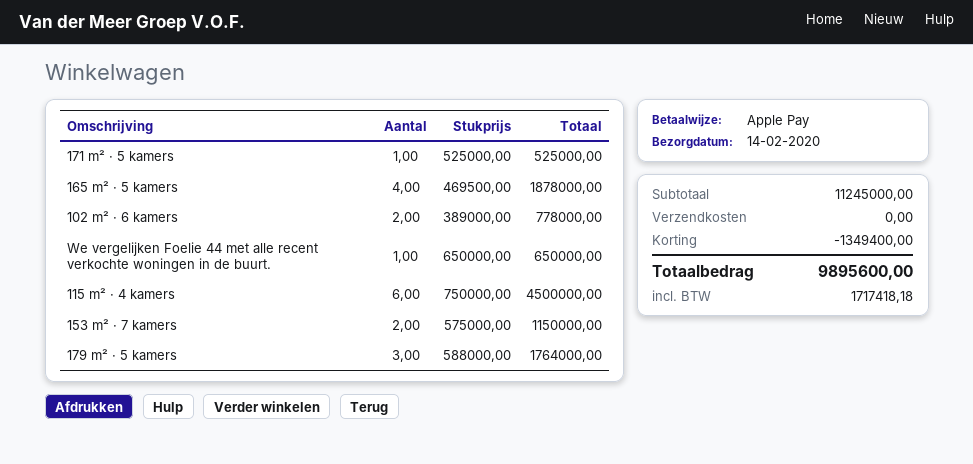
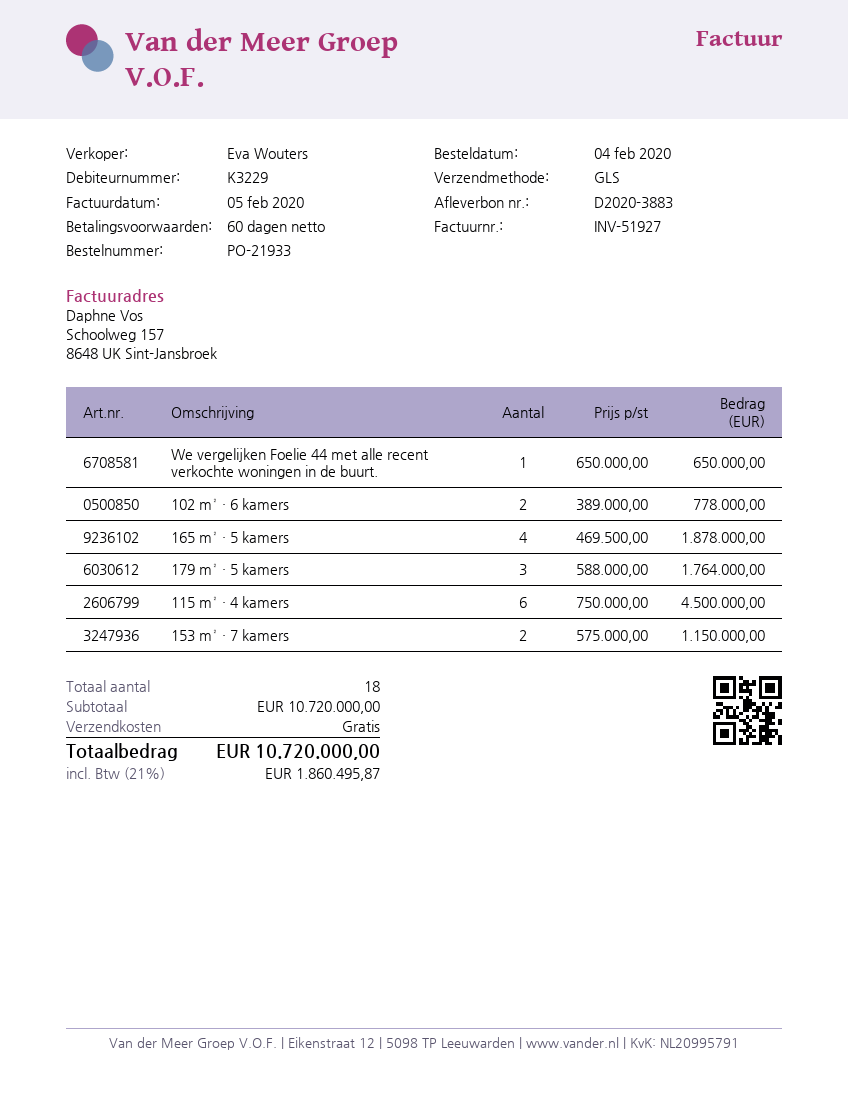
171 m² · 5 kamers: 1 x 525000.00 = 525000.00 -> none
subtotal: 11245000.00 -> 10720000.00
discount: 1349400.00 -> none
tax: 1717418.18 -> 1860495.87
total: 9895600.00 -> 10720000.00

